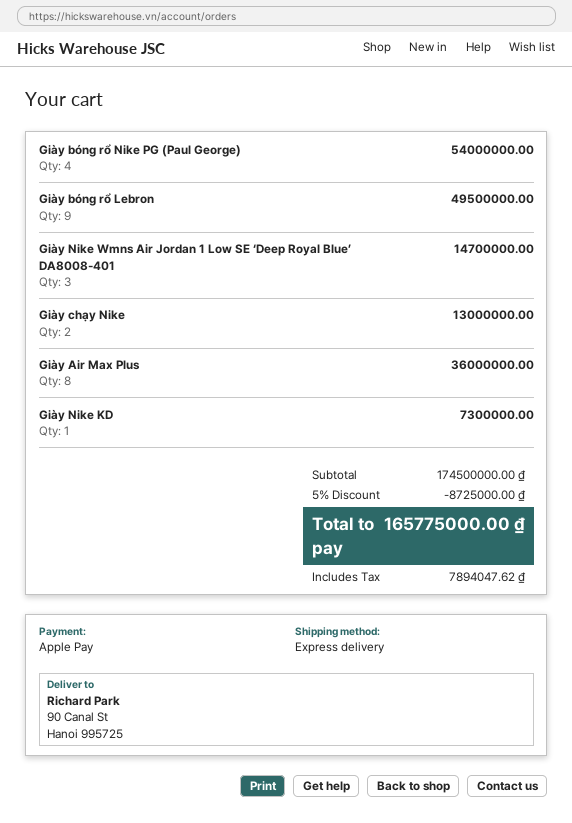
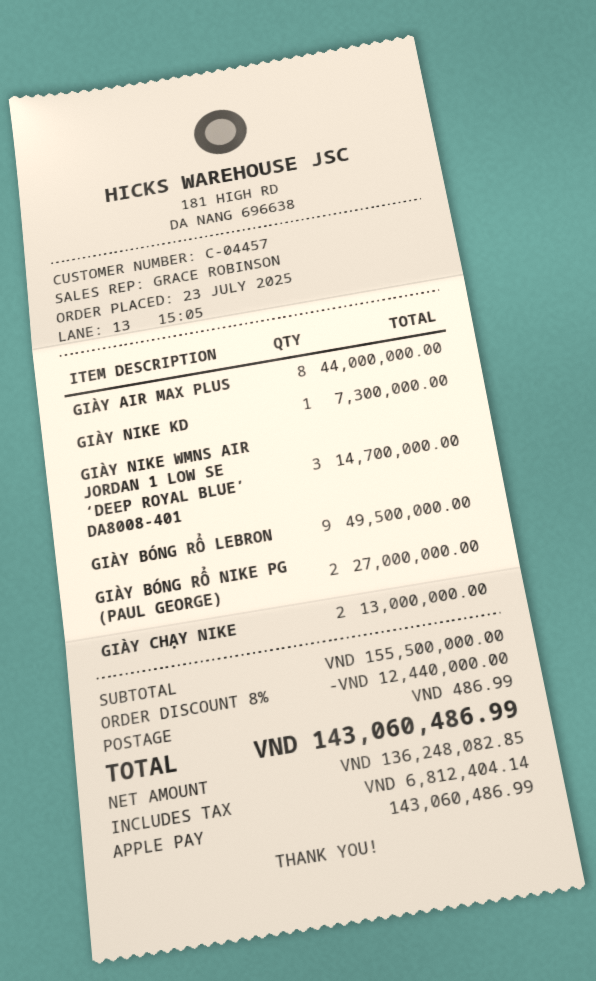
Giày bóng rổ Nike PG (Paul George): 4 for 54000000.00 -> 2 for 27000000.00
Giày Air Max Plus: 8 for 36000000.00 -> 8 for 44000000.00
subtotal: 174500000.00 -> 155500000.00
discount: 5% = 8725000.00 -> 8% = 12440000.00
shipping: none -> 486.99
tax: 7894047.62 -> 6812404.14
total: 165775000.00 -> 143060486.99

